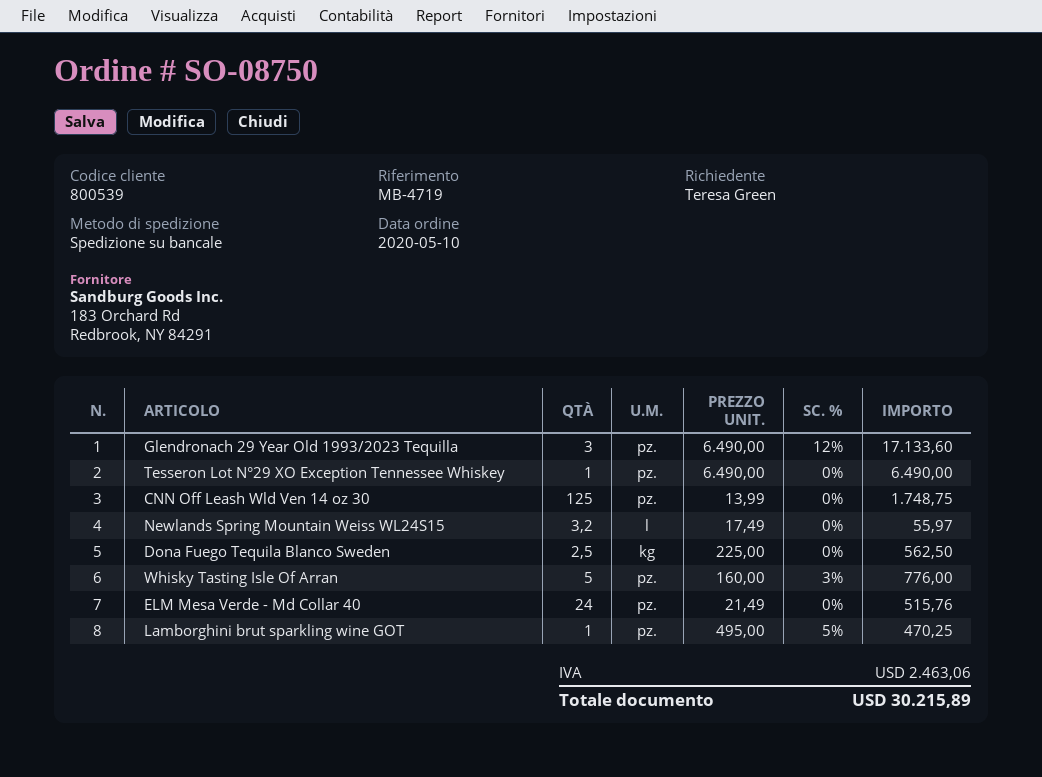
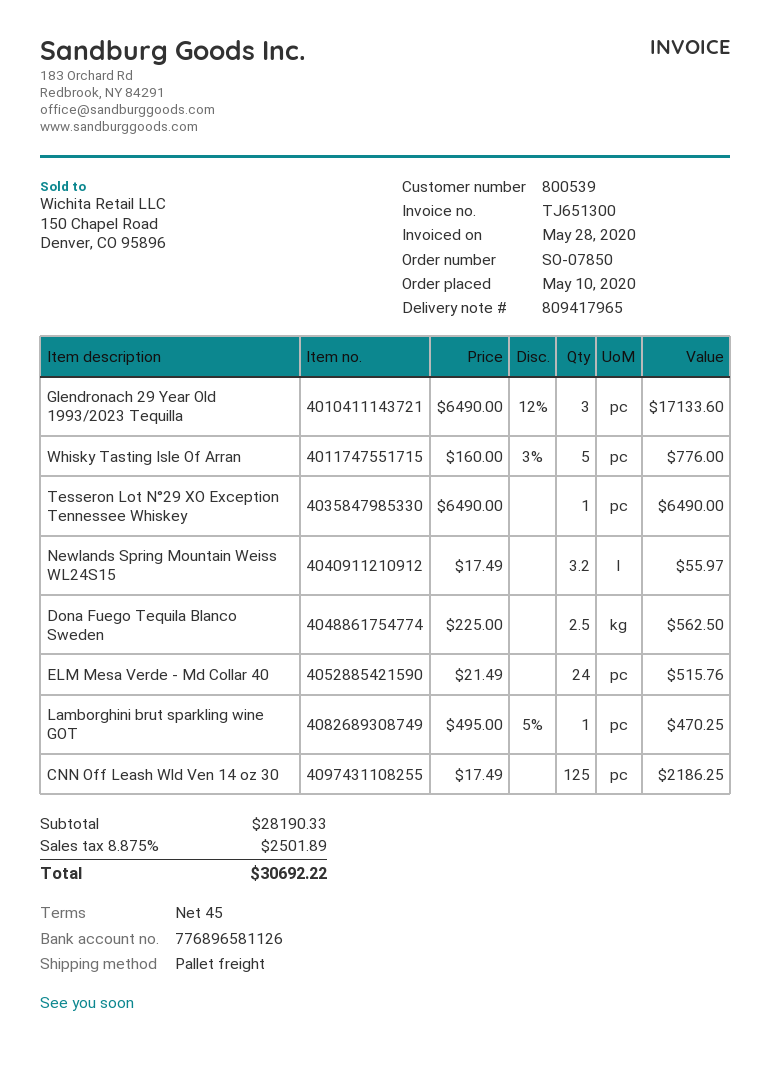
order number: SO-08750 -> SO-07850
CNN Off Leash Wld Ven 14 oz 30: 125 x 13.99 = 1748.75 -> 125 x 17.49 = 2186.25
tax: 2463.06 -> 2501.89
total: 30215.89 -> 30692.22

